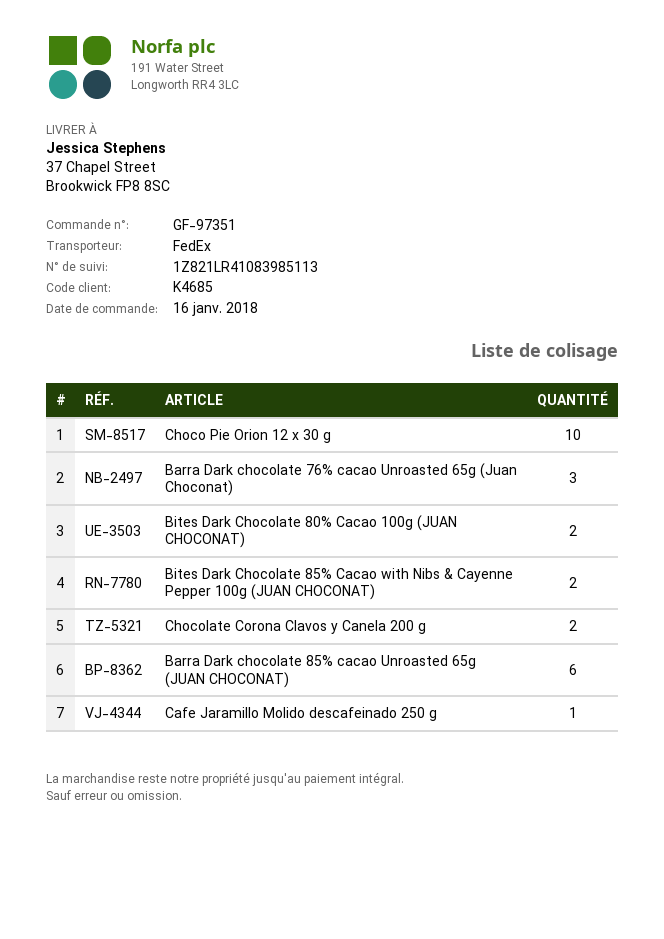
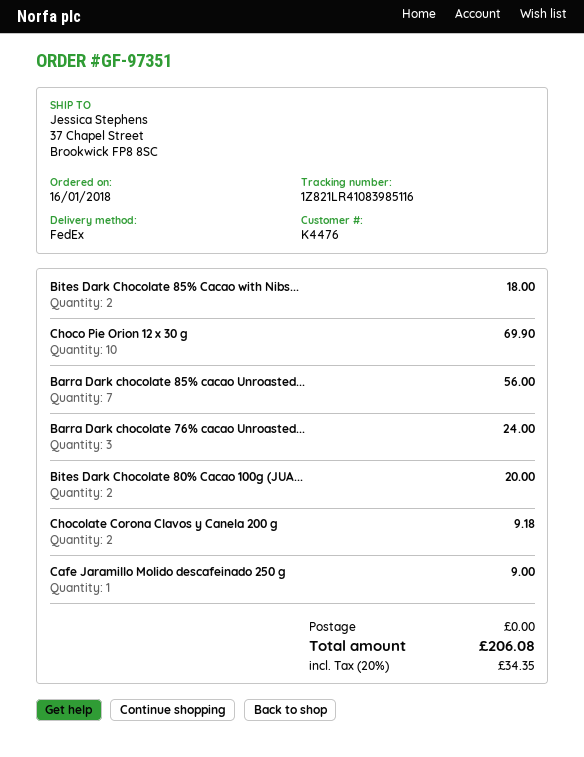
customer number: K4685 -> K4476
tracking number: 1Z821LR41083985113 -> 1Z821LR41083985116
Barra Dark chocolate 85% cacao Unroasted 65g (JUAN CHOCONAT): 6 -> 7

